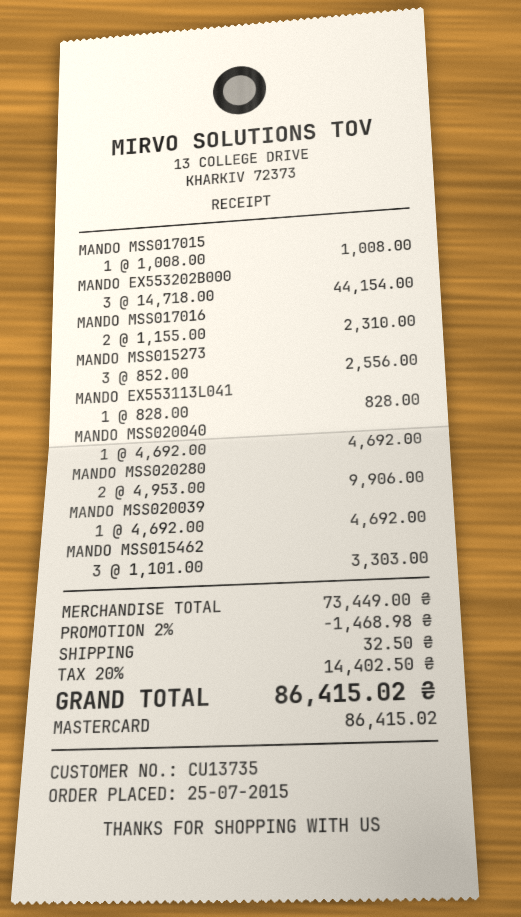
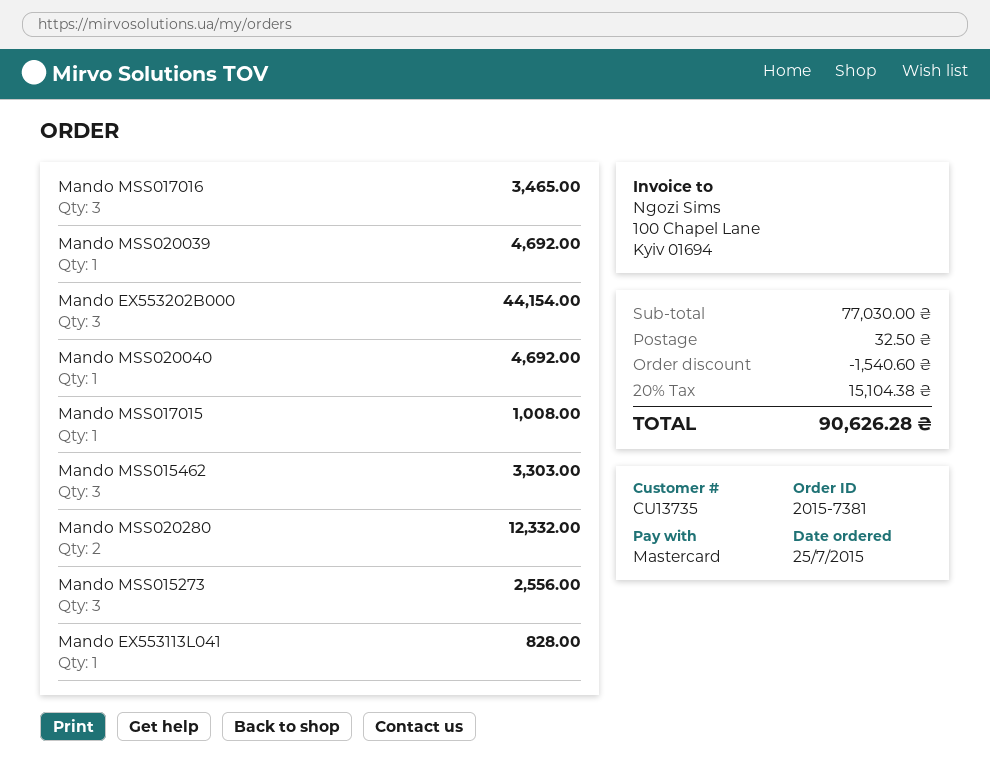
MANDO MSS017016: 2 for 2310.00 -> 3 for 3465.00
MANDO MSS020280: 2 for 9906.00 -> 2 for 12332.00
subtotal: 73449.00 -> 77030.00
discount: 1468.98 -> 1540.60
tax: 20% = 14402.50 -> 20% = 15104.38
total: 86415.02 -> 90626.28

